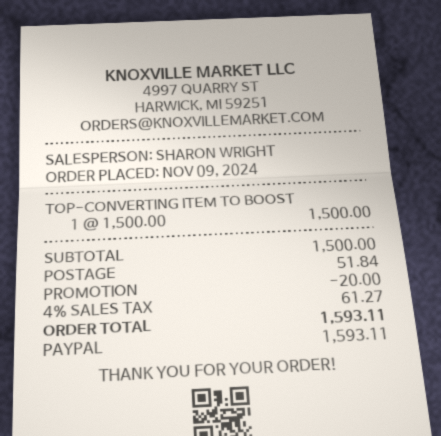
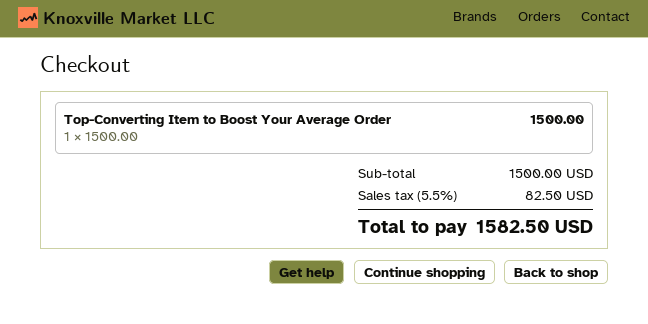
discount: 20.00 -> none
shipping: 51.84 -> none
tax: 4% = 61.27 -> 5.5% = 82.50
total: 1593.11 -> 1582.50

